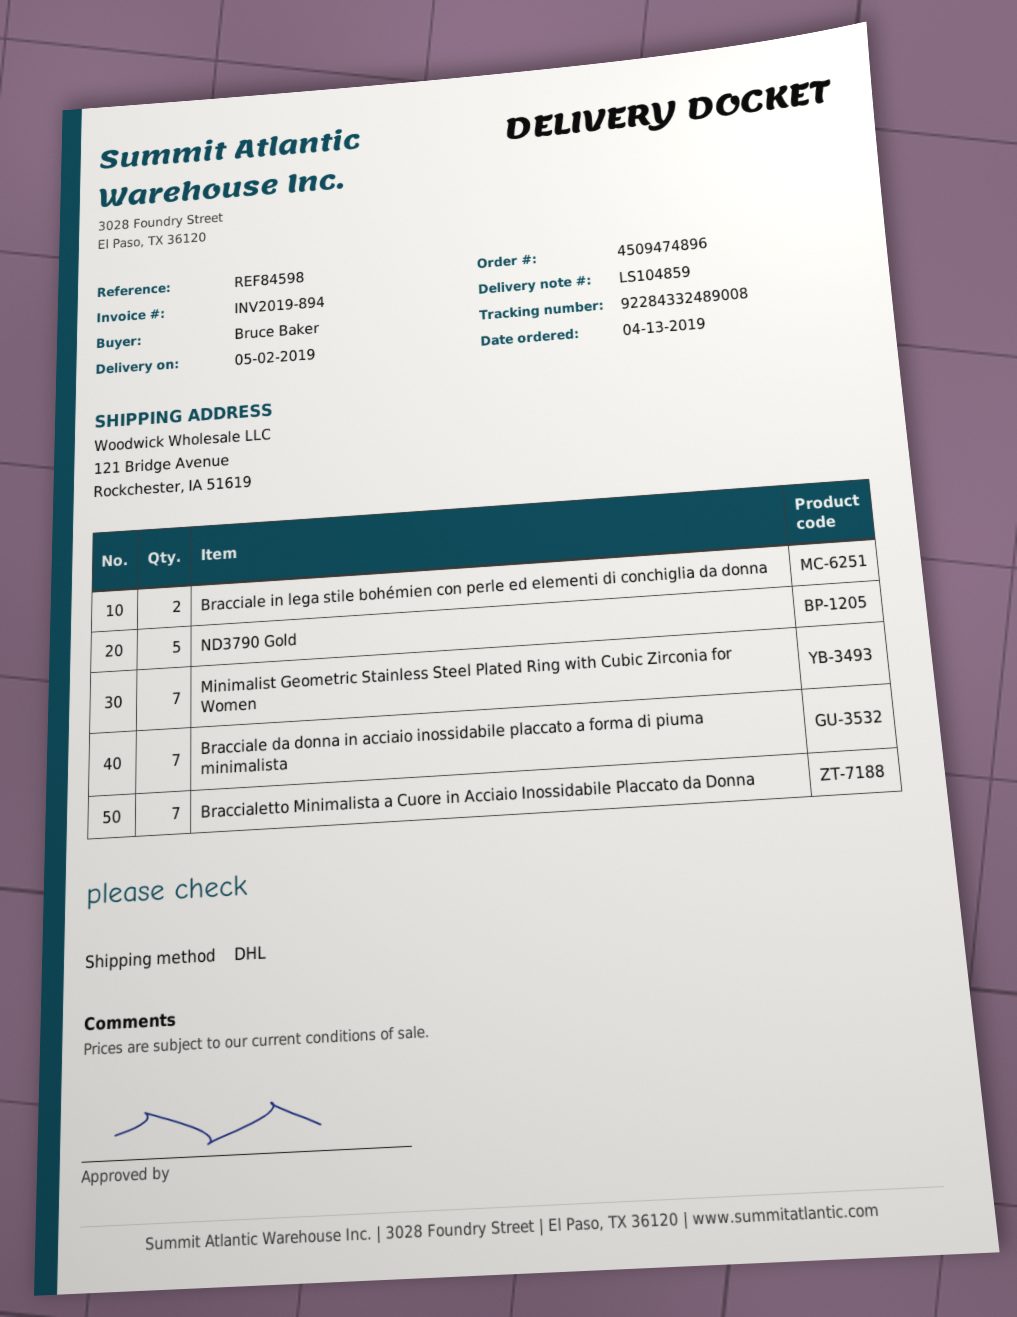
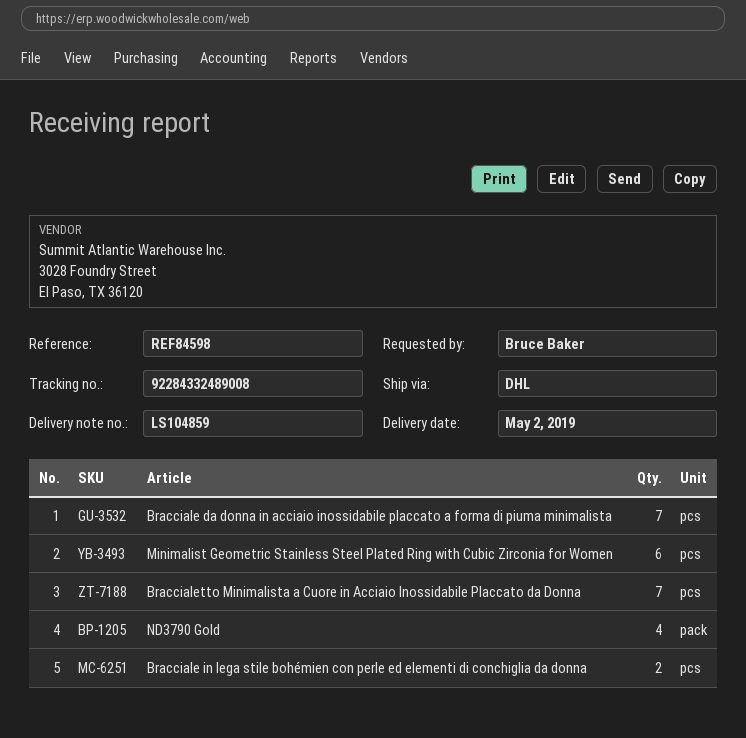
ND3790 Gold: 5 -> 4
Minimalist Geometric Stainless Steel Plated Ring with Cubic Zirconia for Women: 7 -> 6

